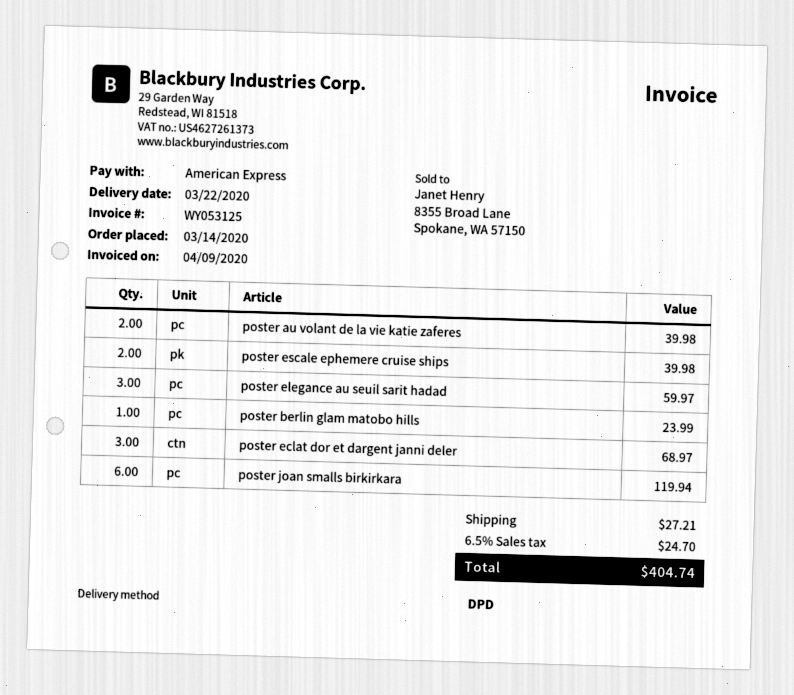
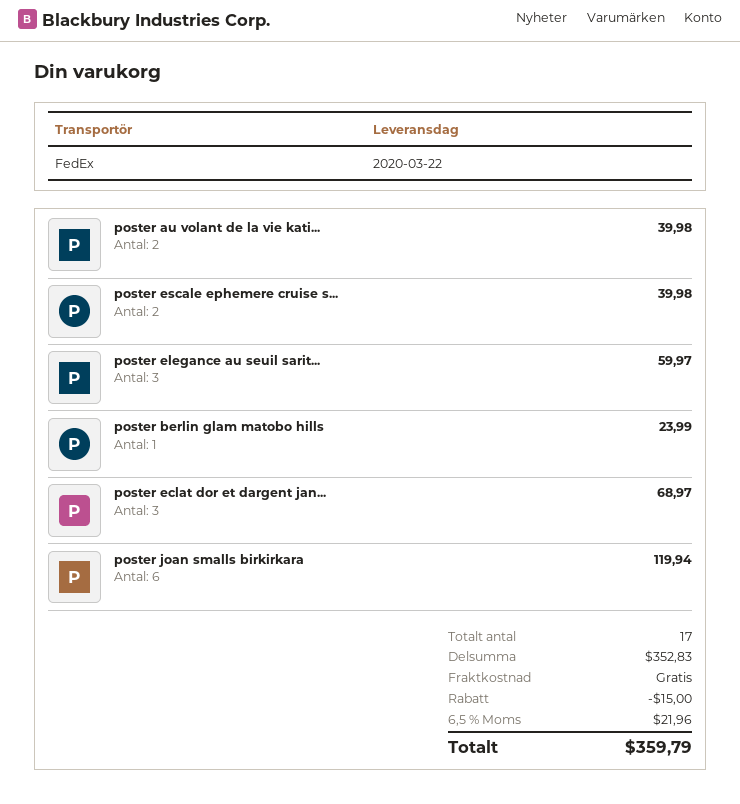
shipping method: DPD -> FedEx
discount: none -> 15.00
shipping: 27.21 -> 0.00
tax: 6.5% = 24.70 -> 6.5% = 21.96
total: 404.74 -> 359.79

